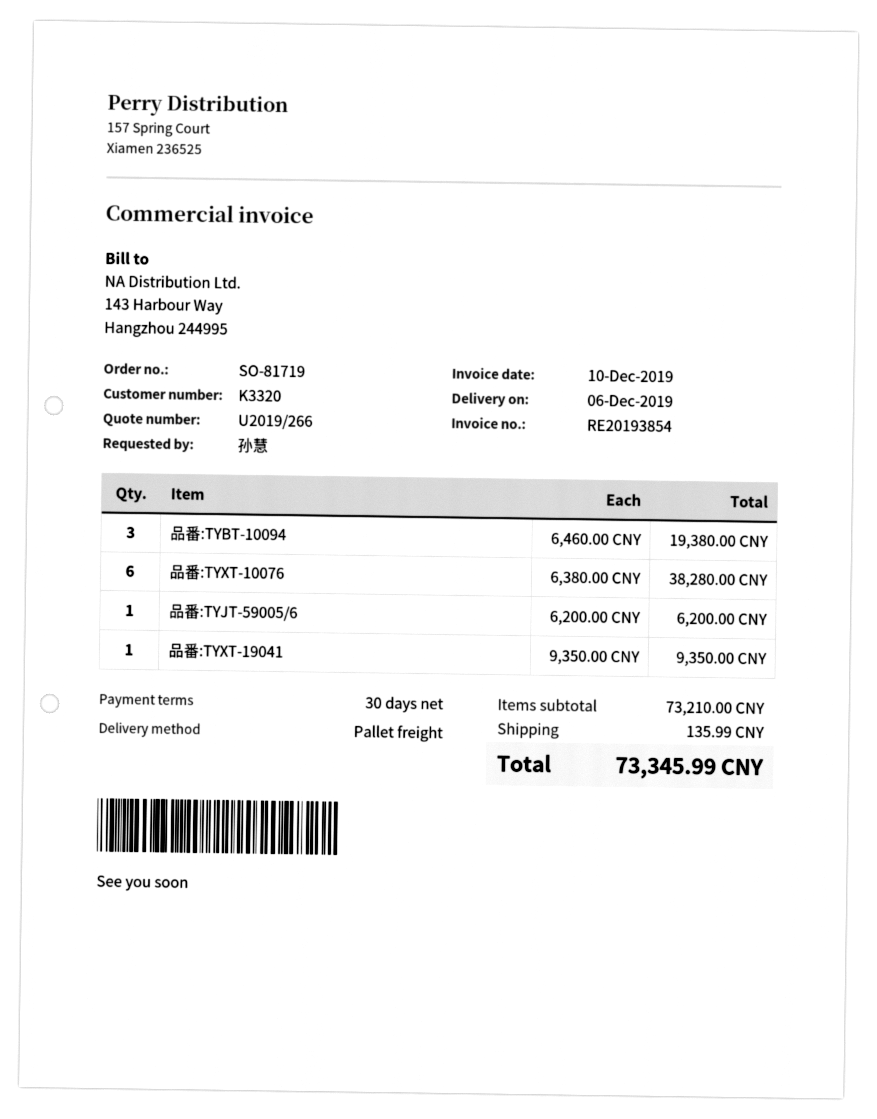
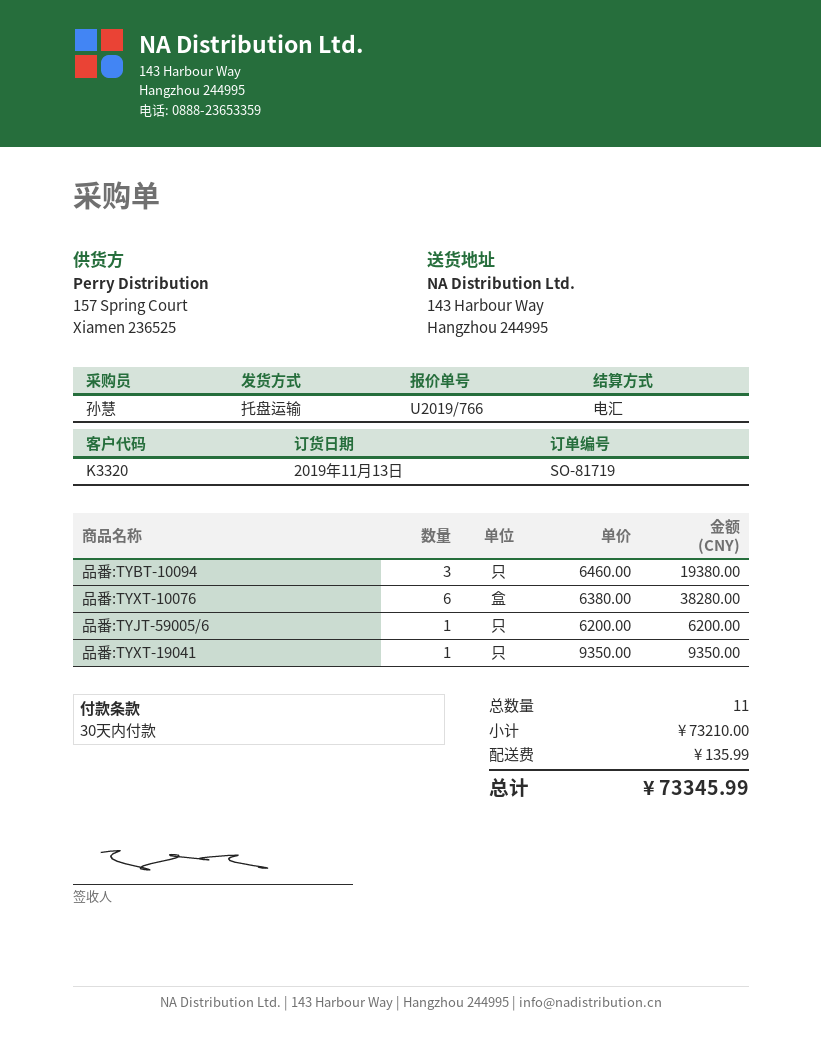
quote number: U2019/266 -> U2019/766

